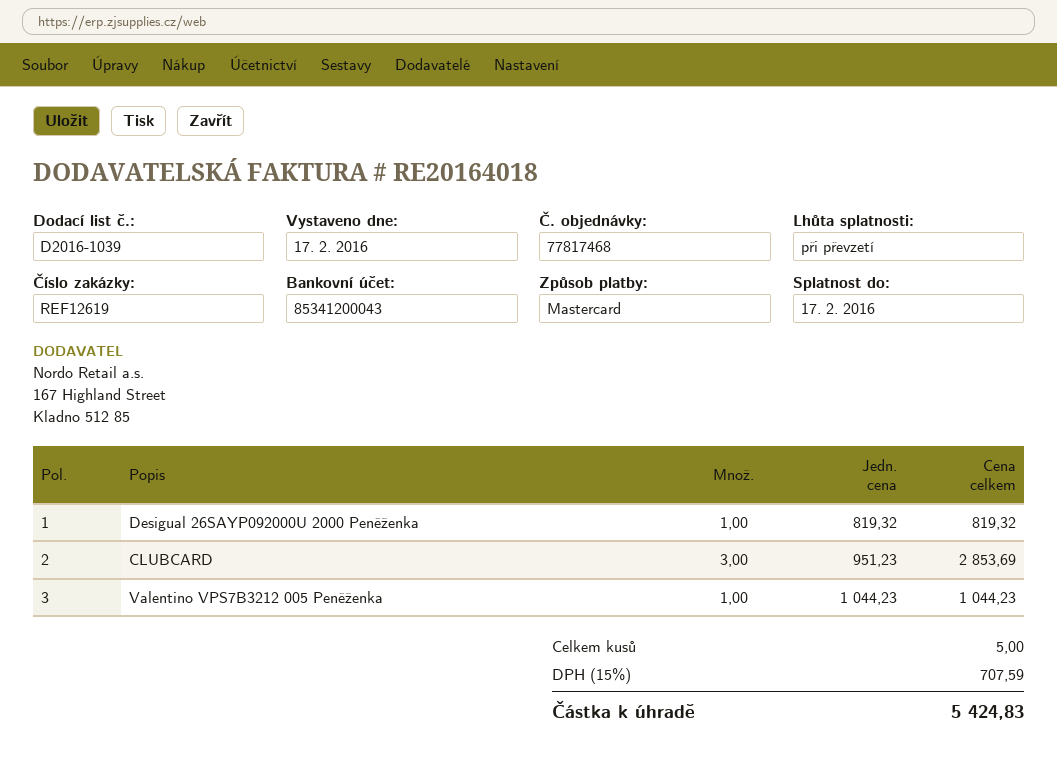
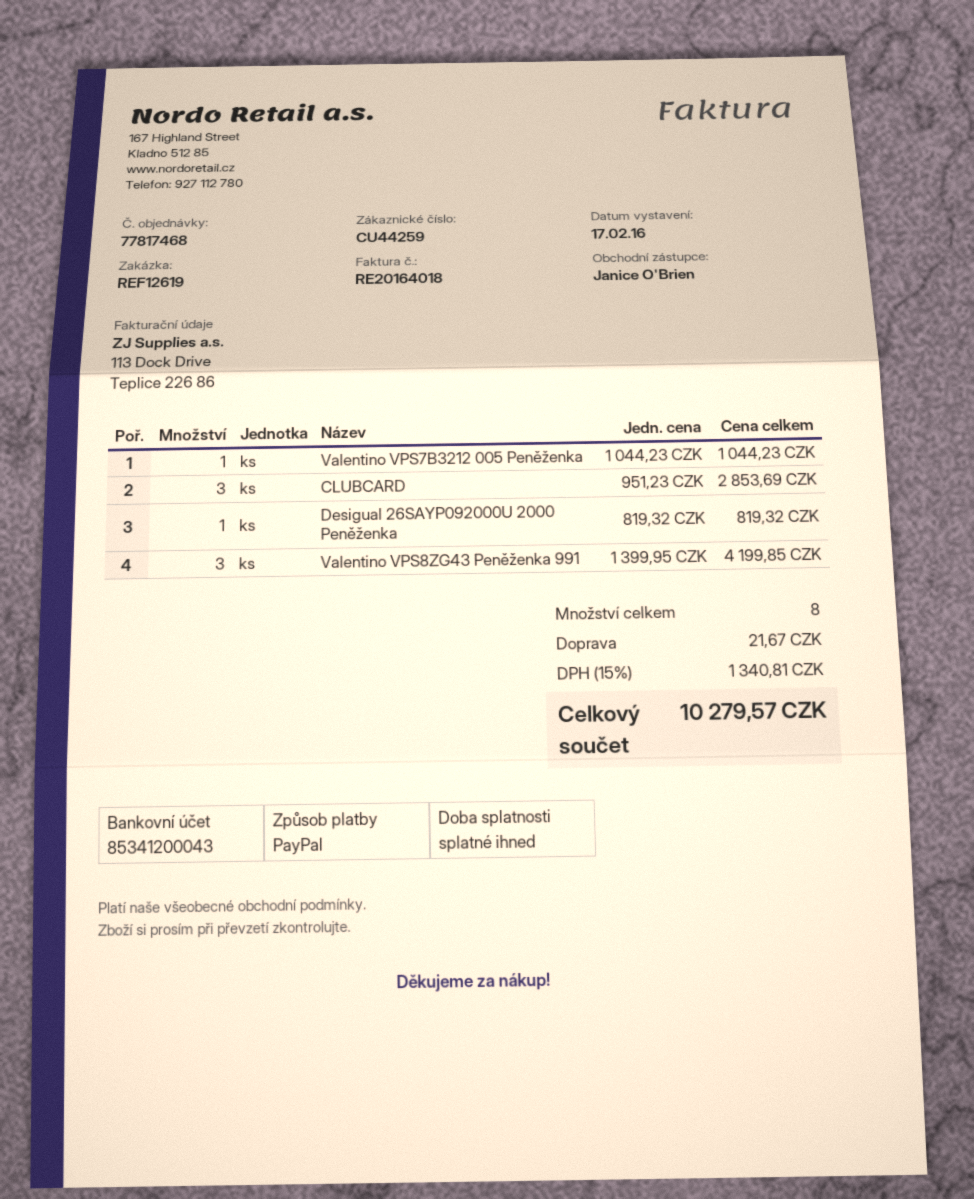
payment method: Mastercard -> PayPal
Valentino VPS8ZG43 Peněženka 991: none -> 3 x 1399.95 = 4199.85
total quantity: 5 -> 8
shipping: none -> 21.67
tax: 15% = 707.59 -> 15% = 1340.81
total: 5424.83 -> 10279.57

